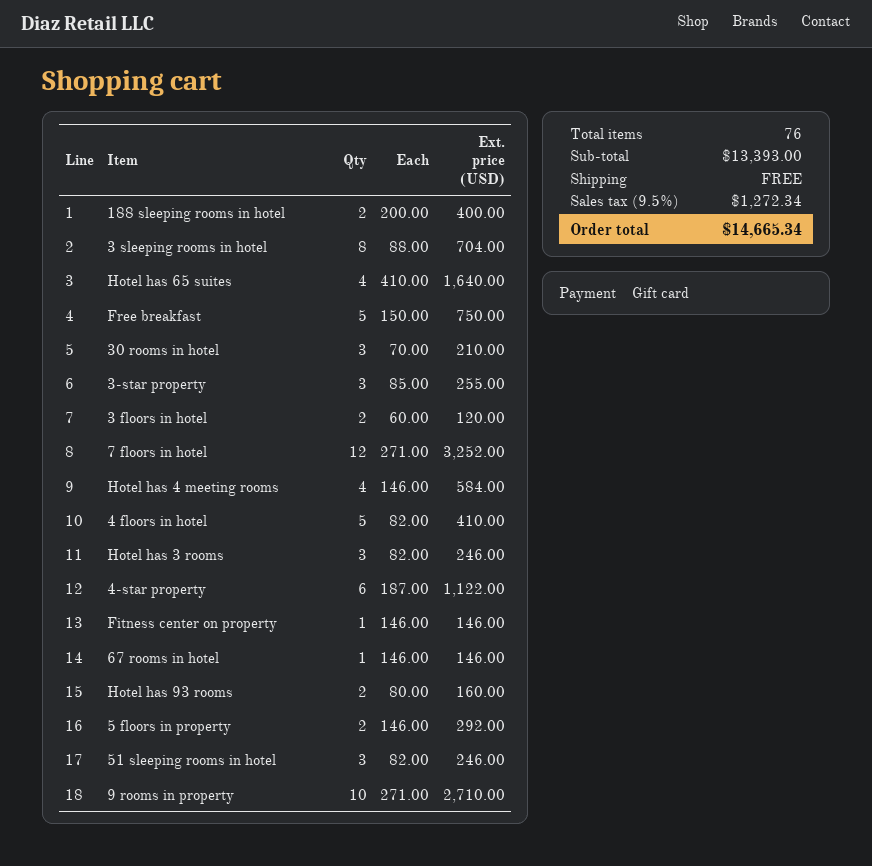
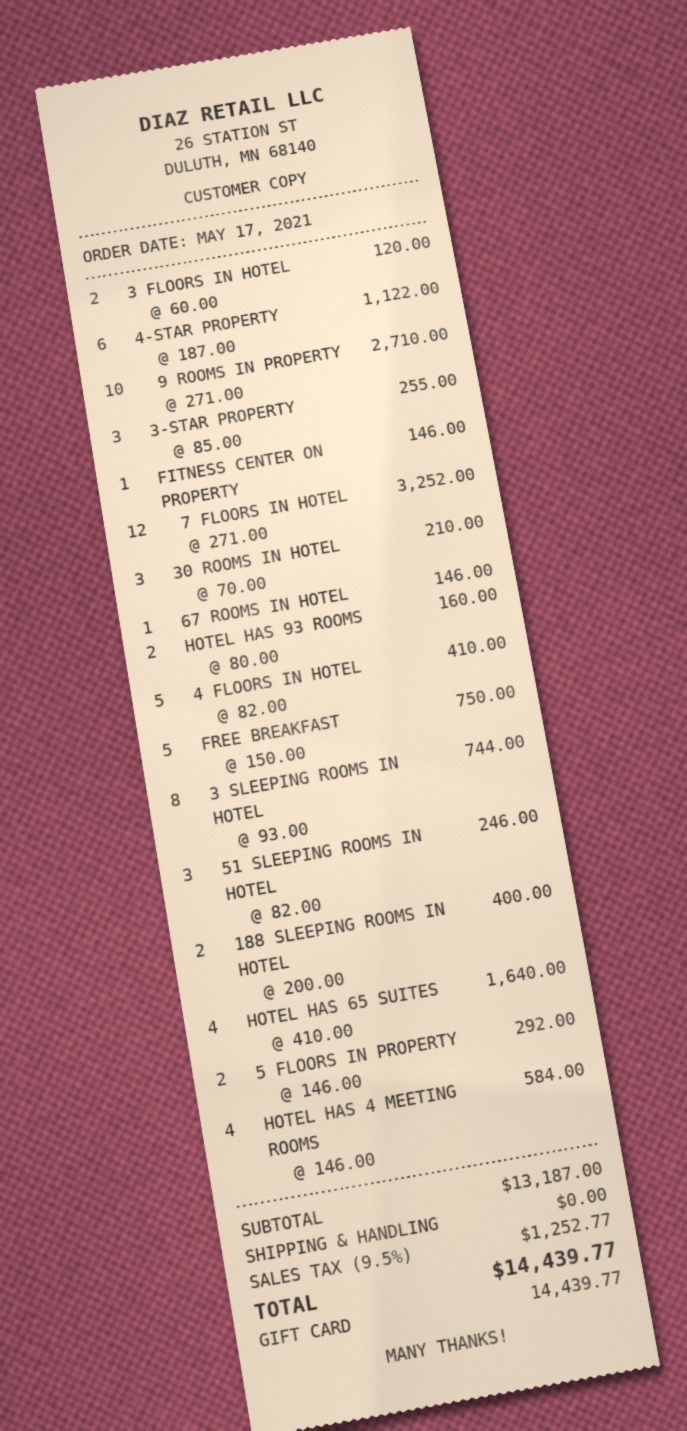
3 sleeping rooms in hotel: 8 x 88.00 = 704.00 -> 8 x 93.00 = 744.00
Hotel has 3 rooms: 3 x 82.00 = 246.00 -> none
subtotal: 13393.00 -> 13187.00
tax: 9.5% = 1272.34 -> 9.5% = 1252.77
total: 14665.34 -> 14439.77

